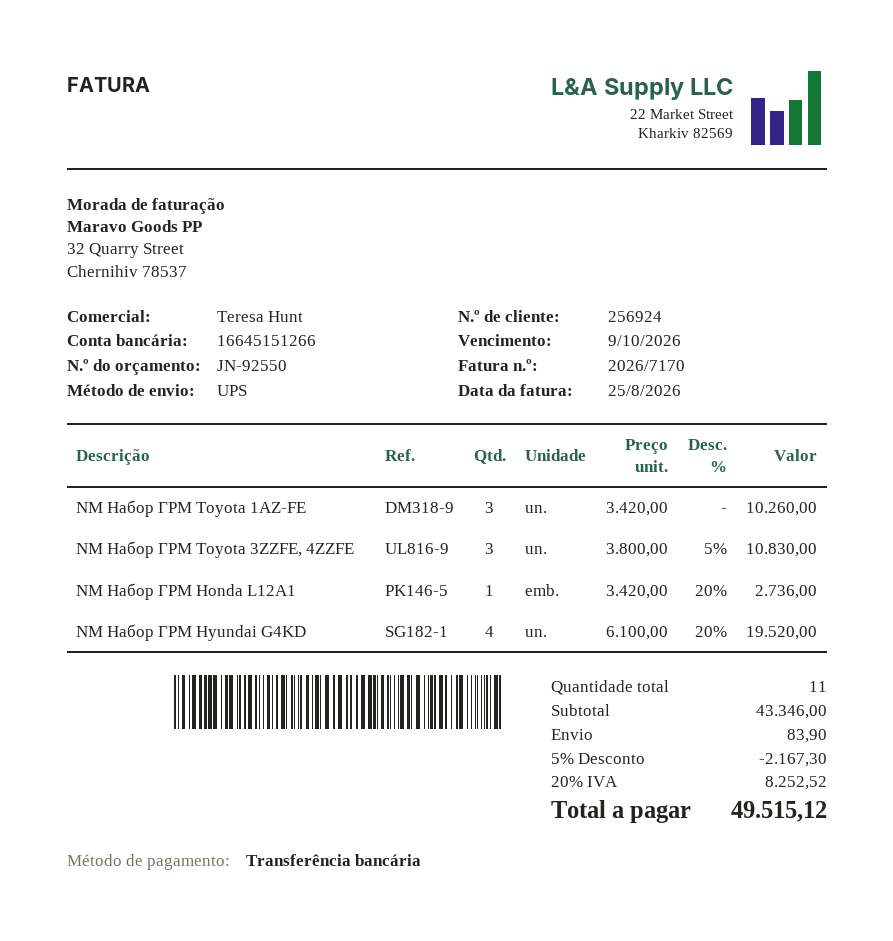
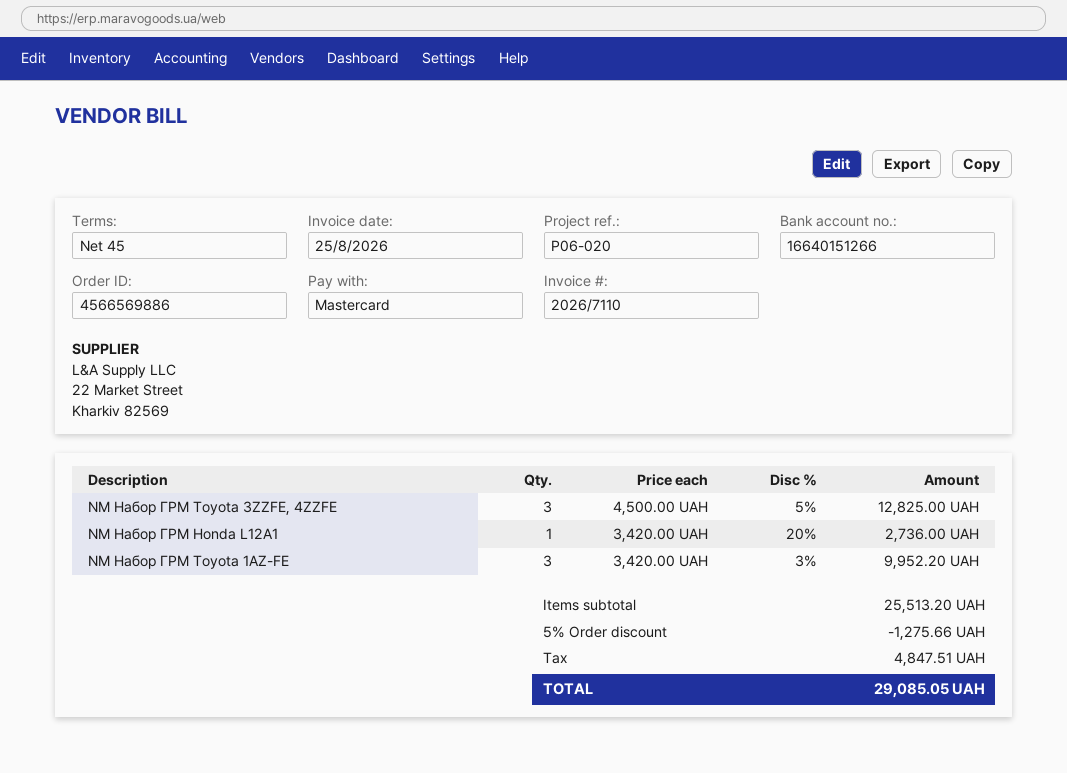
invoice number: 2026/7170 -> 2026/7110
payment method: bank transfer -> Mastercard
bank account: 16645151266 -> 16640151266
NM Набор ГРМ Toyota 1AZ-FE: 3 x 3420.00 = 10260.00 -> 3 x 3420.00 - 3% = 9952.20
NM Набор ГРМ Toyota 3ZZFE, 4ZZFE: 3 x 3800.00 - 5% = 10830.00 -> 3 x 4500.00 - 5% = 12825.00
NM Набор ГРМ Hyundai G4KD: 4 x 6100.00 - 20% = 19520.00 -> none
subtotal: 43346.00 -> 25513.20
discount: 5% = 2167.30 -> 5% = 1275.66
shipping: 83.90 -> none
tax: 8252.52 -> 4847.51
total: 49515.12 -> 29085.05

